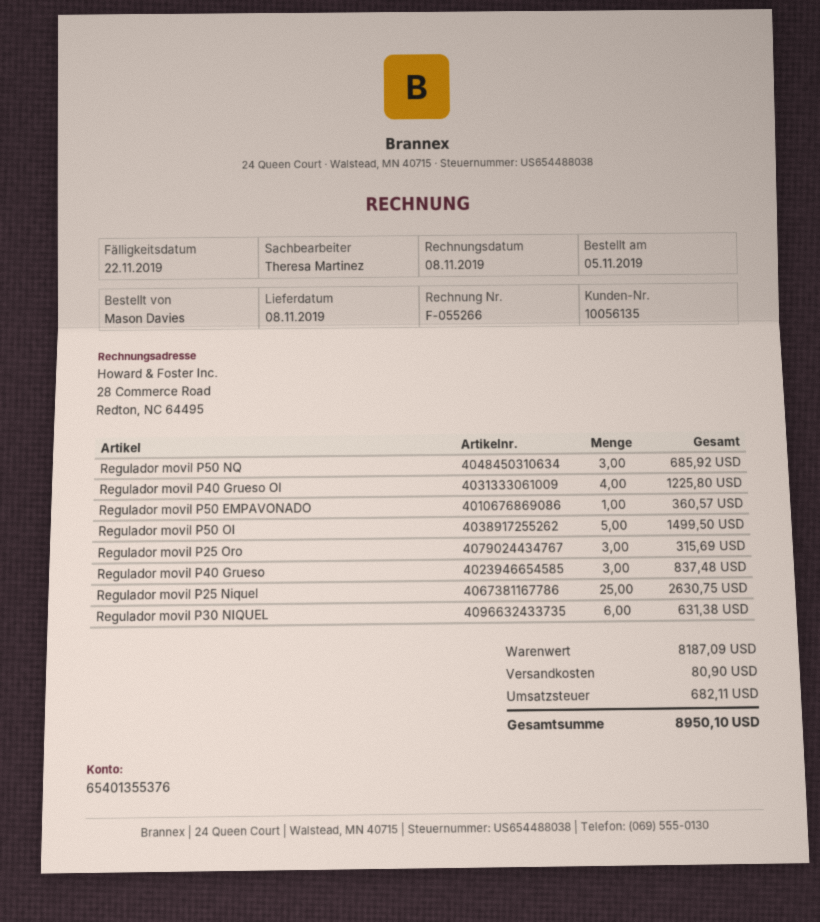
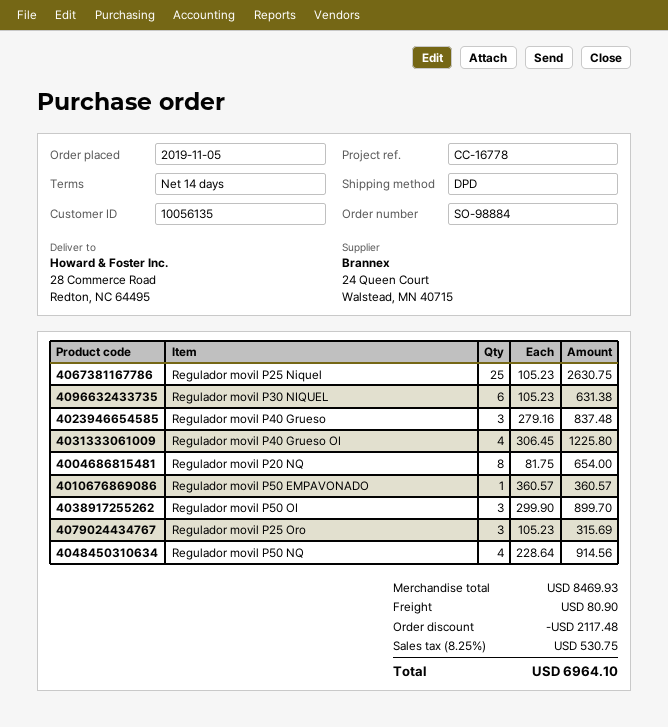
Regulador movil P50 NQ: 3 for 685.92 -> 4 for 914.56
Regulador movil P50 OI: 5 for 1499.50 -> 3 for 899.70
Regulador movil P20 NQ: none -> 8 for 654.00
subtotal: 8187.09 -> 8469.93
discount: none -> 2117.48
tax: 682.11 -> 530.75
total: 8950.10 -> 6964.10

